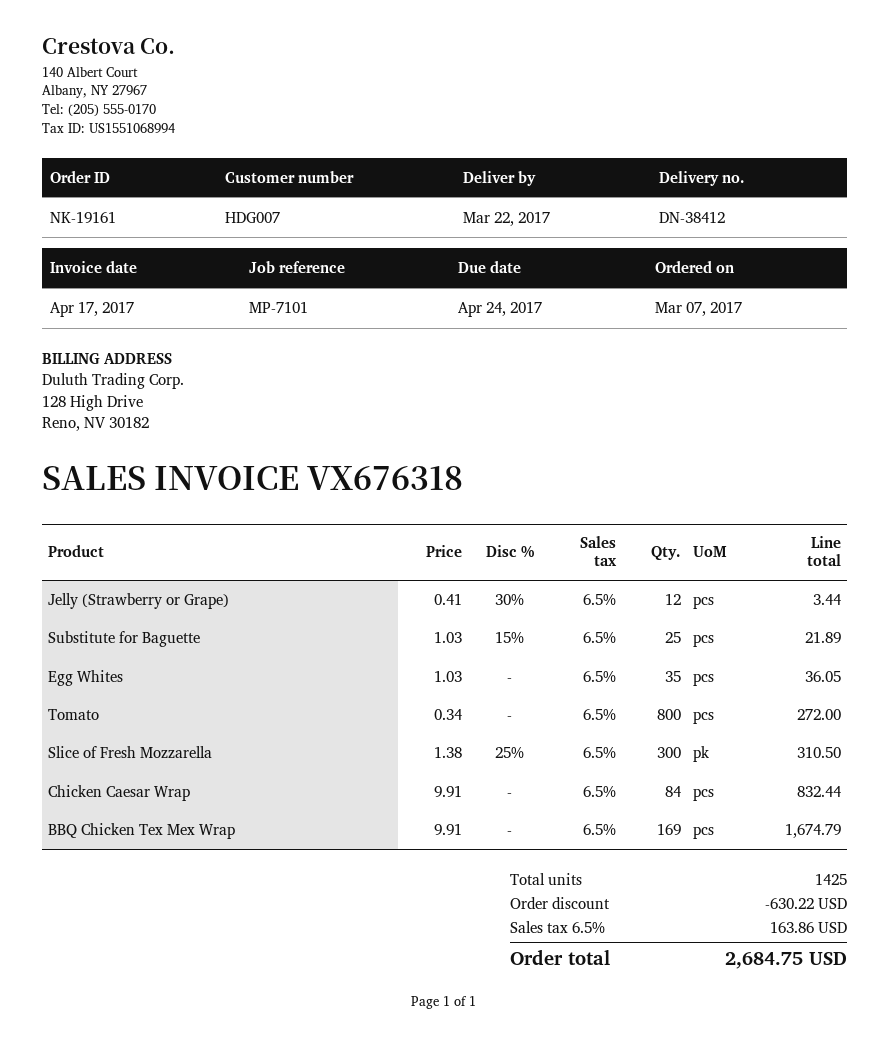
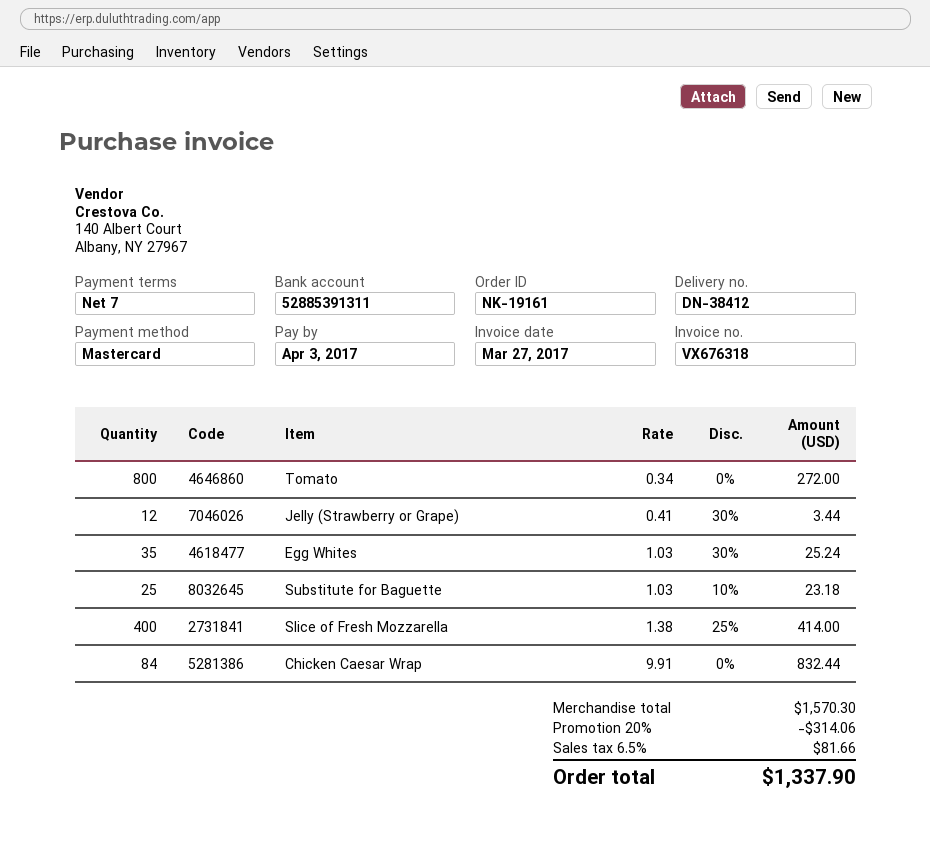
invoice date: 2017-04-17 -> 2017-03-27
due date: 2017-04-24 -> 2017-04-03
Substitute for Baguette: 25 x 1.03 - 15% = 21.89 -> 25 x 1.03 - 10% = 23.18
Egg Whites: 35 x 1.03 = 36.05 -> 35 x 1.03 - 30% = 25.24
Slice of Fresh Mozzarella: 300 x 1.38 - 25% = 310.50 -> 400 x 1.38 - 25% = 414.00
BBQ Chicken Tex Mex Wrap: 169 x 9.91 = 1674.79 -> none
discount: 630.22 -> 314.06
tax: 6.5% = 163.86 -> 6.5% = 81.66
total: 2684.75 -> 1337.90

